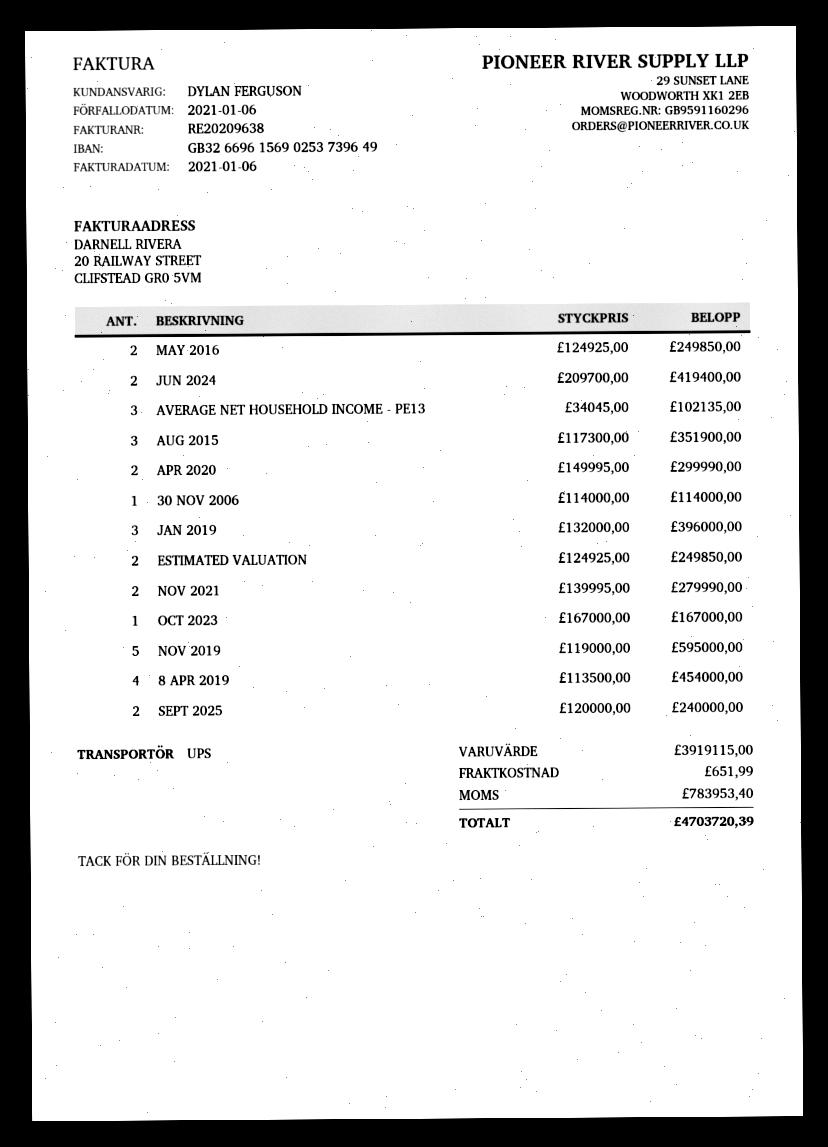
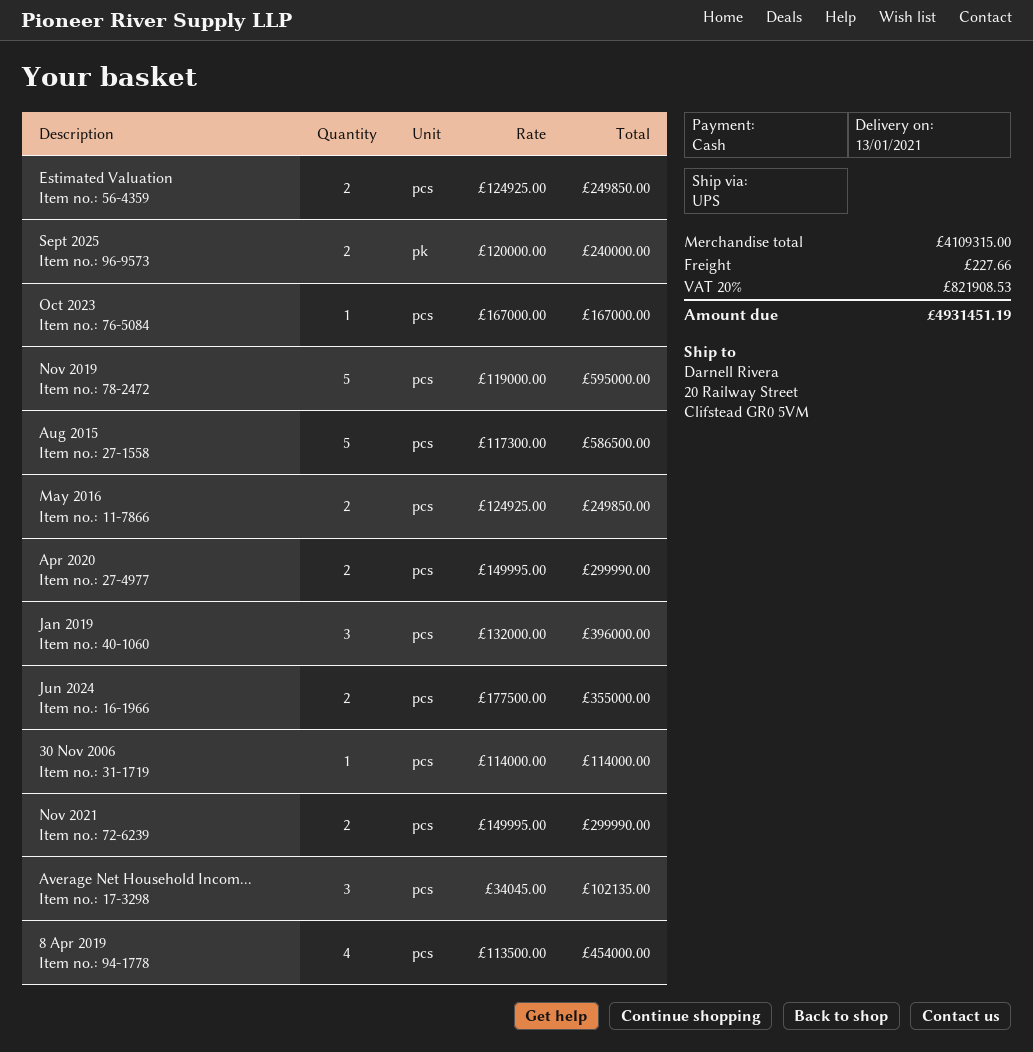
JUN 2024: 2 x 209700.00 = 419400.00 -> 2 x 177500.00 = 355000.00
AUG 2015: 3 x 117300.00 = 351900.00 -> 5 x 117300.00 = 586500.00
NOV 2021: 2 x 139995.00 = 279990.00 -> 2 x 149995.00 = 299990.00
subtotal: 3919115.00 -> 4109315.00
shipping: 651.99 -> 227.66
tax: 783953.40 -> 821908.53
total: 4703720.39 -> 4931451.19

